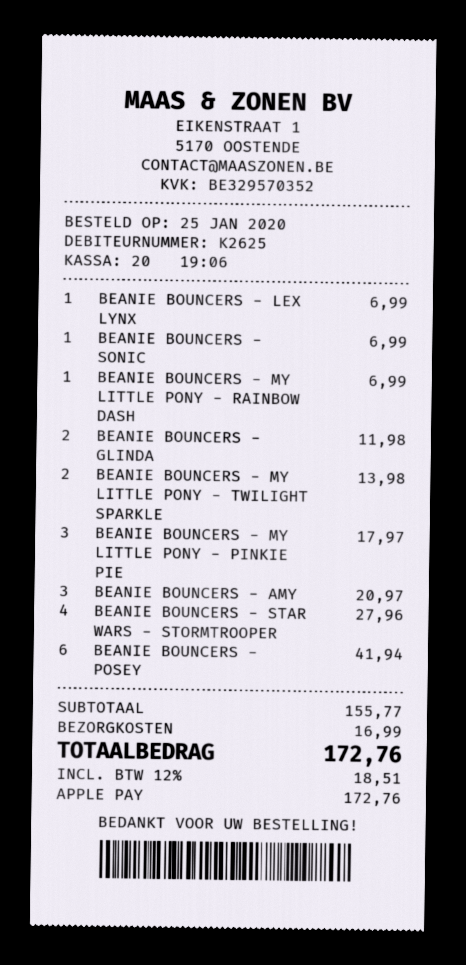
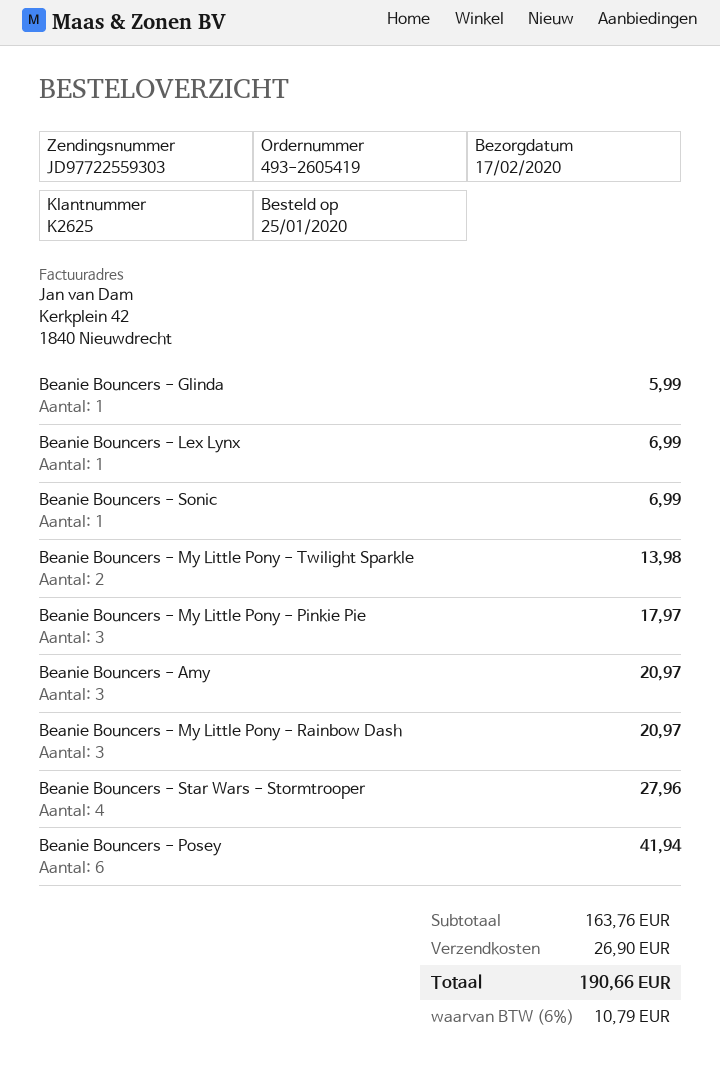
BEANIE BOUNCERS - MY LITTLE PONY - RAINBOW DASH: 1 for 6.99 -> 3 for 20.97
BEANIE BOUNCERS - GLINDA: 2 for 11.98 -> 1 for 5.99
subtotal: 155.77 -> 163.76
shipping: 16.99 -> 26.90
tax: 12% = 18.51 -> 6% = 10.79
total: 172.76 -> 190.66

